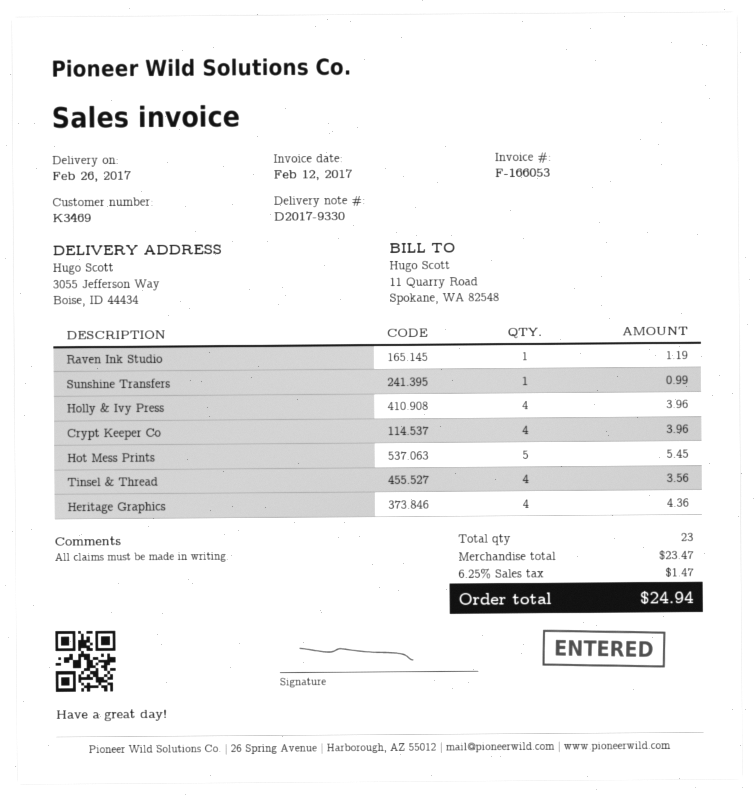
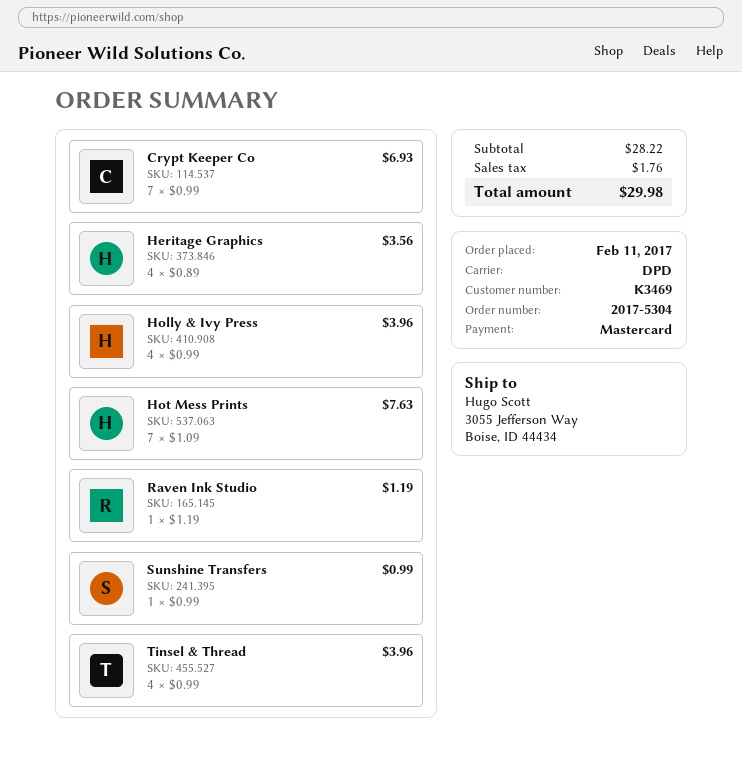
Crypt Keeper Co: 4 for 3.96 -> 7 for 6.93
Hot Mess Prints: 5 for 5.45 -> 7 for 7.63
Tinsel & Thread: 4 for 3.56 -> 4 for 3.96
Heritage Graphics: 4 for 4.36 -> 4 for 3.56
subtotal: 23.47 -> 28.22
tax: 1.47 -> 1.76
total: 24.94 -> 29.98

